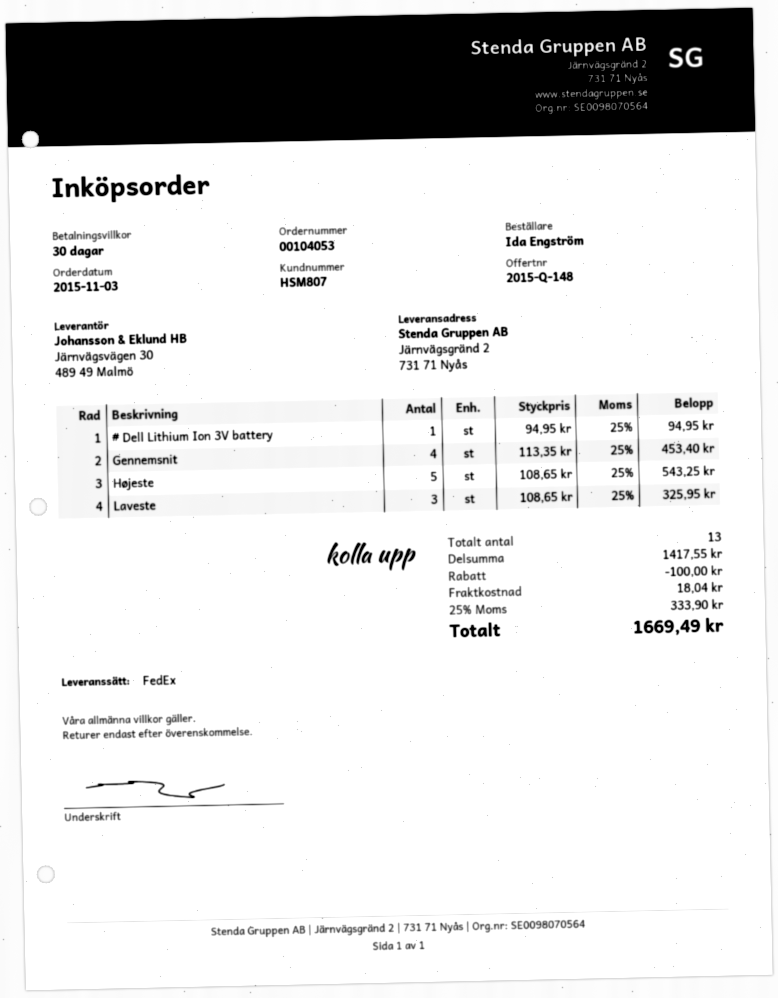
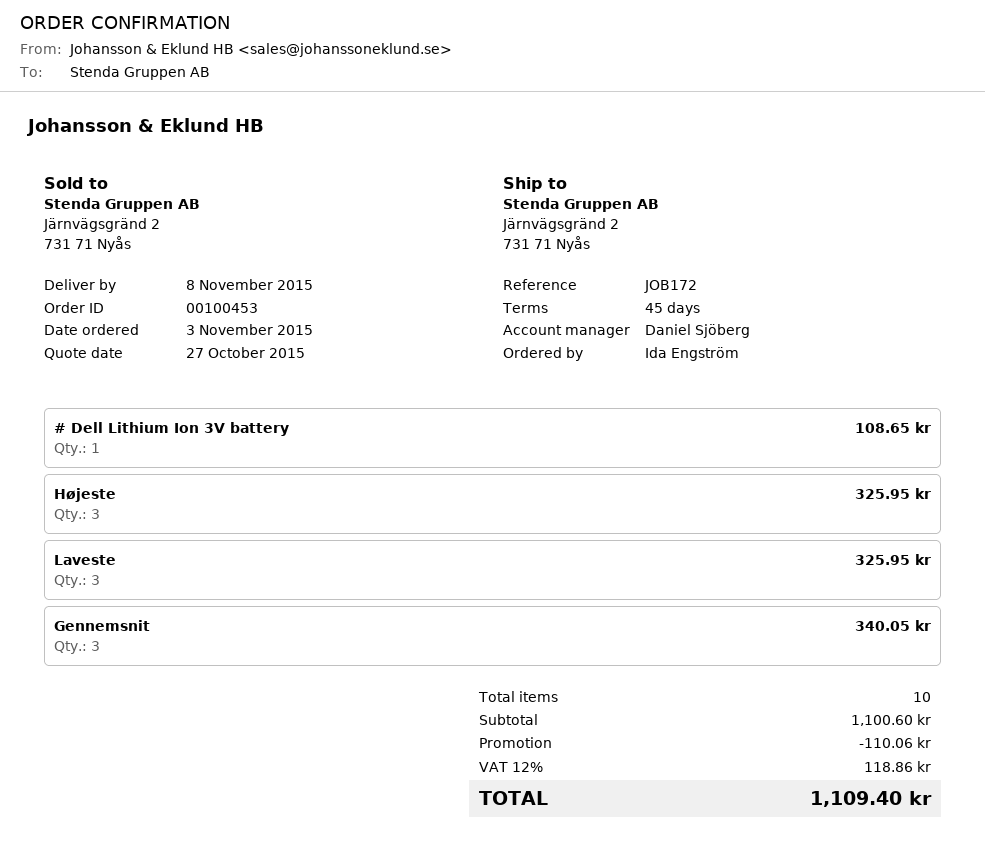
order number: 00104053 -> 00100453
payment terms: 30 days -> 45 days
# Dell Lithium Ion 3V battery: 1 for 94.95 -> 1 for 108.65
Gennemsnit: 4 for 453.40 -> 3 for 340.05
Højeste: 5 for 543.25 -> 3 for 325.95
total quantity: 13 -> 10
subtotal: 1417.55 -> 1100.60
discount: 100.00 -> 110.06
shipping: 18.04 -> none
tax: 25% = 333.90 -> 12% = 118.86
total: 1669.49 -> 1109.40

